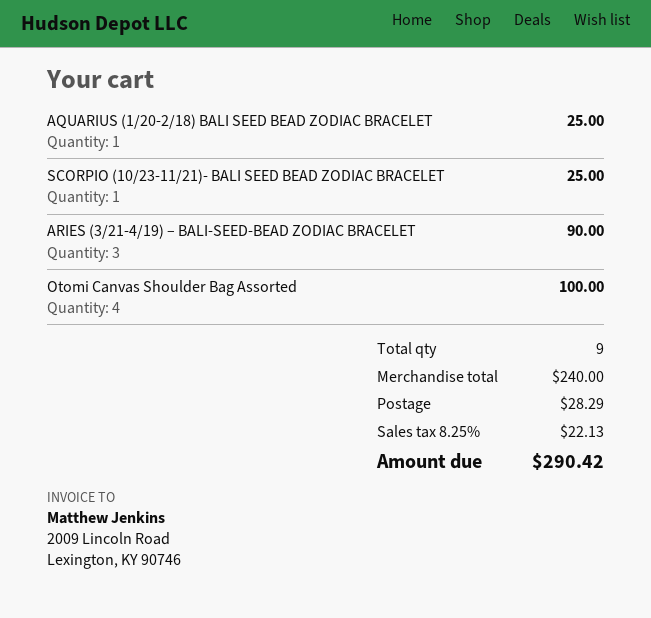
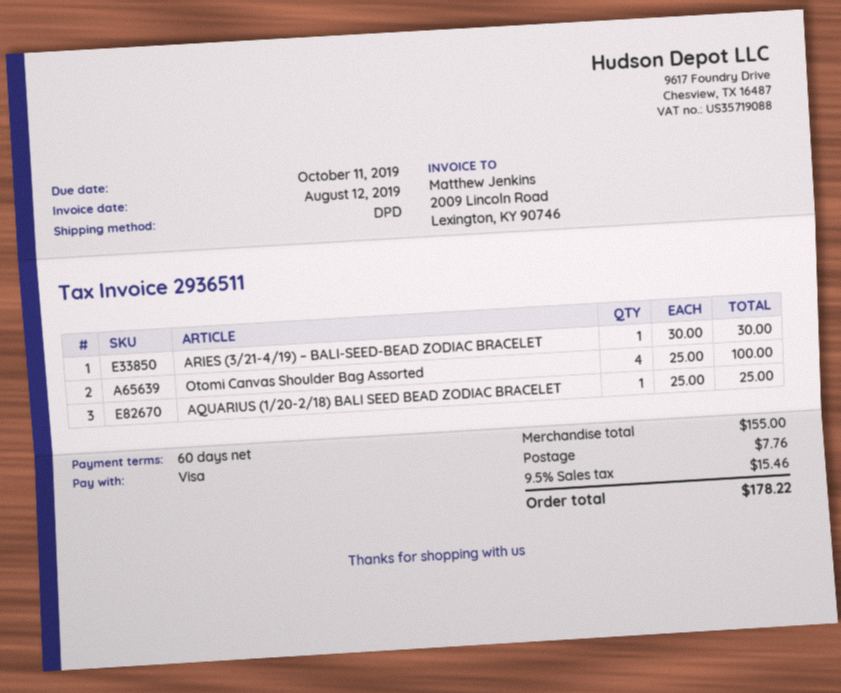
SCORPIO (10/23-11/21)- BALI SEED BEAD ZODIAC BRACELET: 1 for 25.00 -> none
ARIES (3/21-4/19) – BALI-SEED-BEAD ZODIAC BRACELET: 3 for 90.00 -> 1 for 30.00
subtotal: 240.00 -> 155.00
shipping: 28.29 -> 7.76
tax: 8.25% = 22.13 -> 9.5% = 15.46
total: 290.42 -> 178.22

